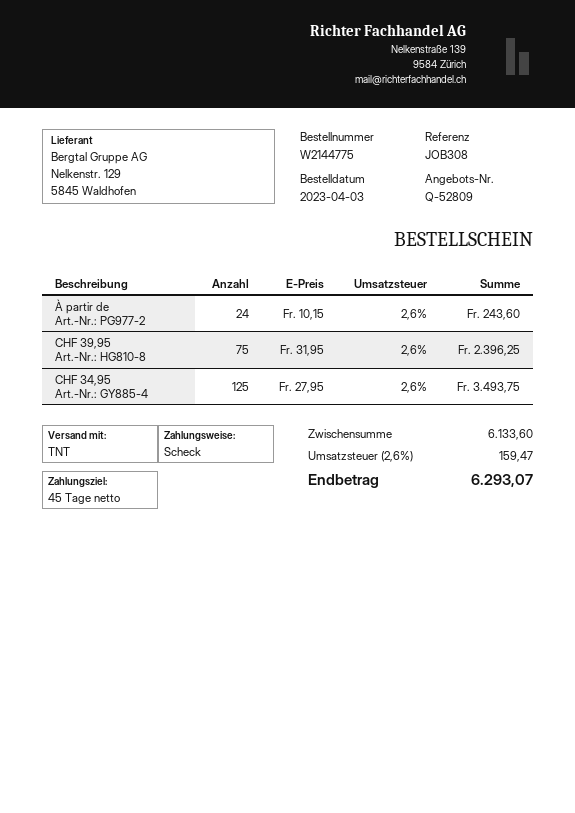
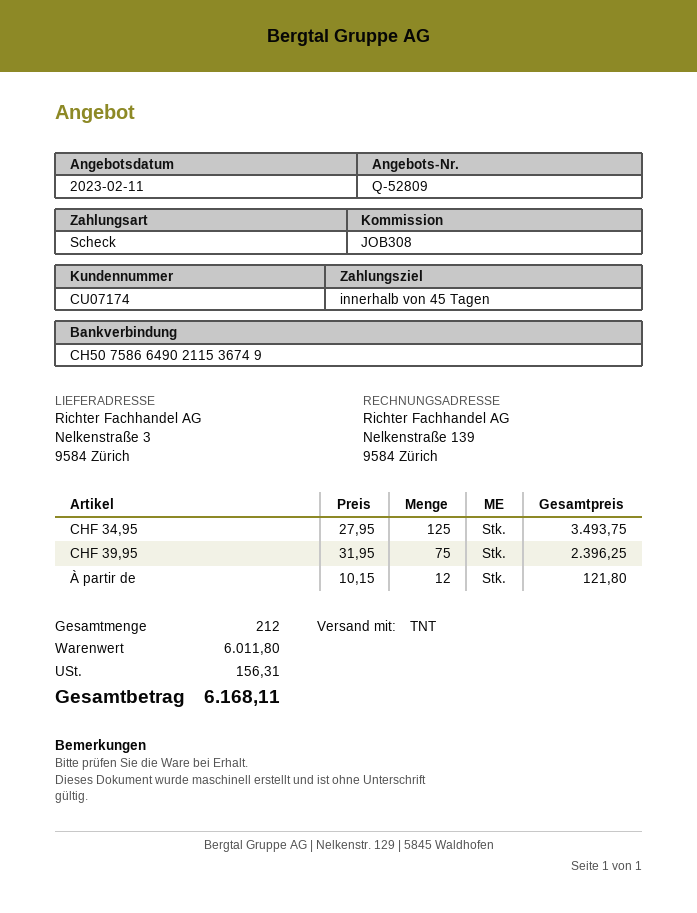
À partir de: 24 x 10.15 = 243.60 -> 12 x 10.15 = 121.80
subtotal: 6133.60 -> 6011.80
tax: 159.47 -> 156.31
total: 6293.07 -> 6168.11

